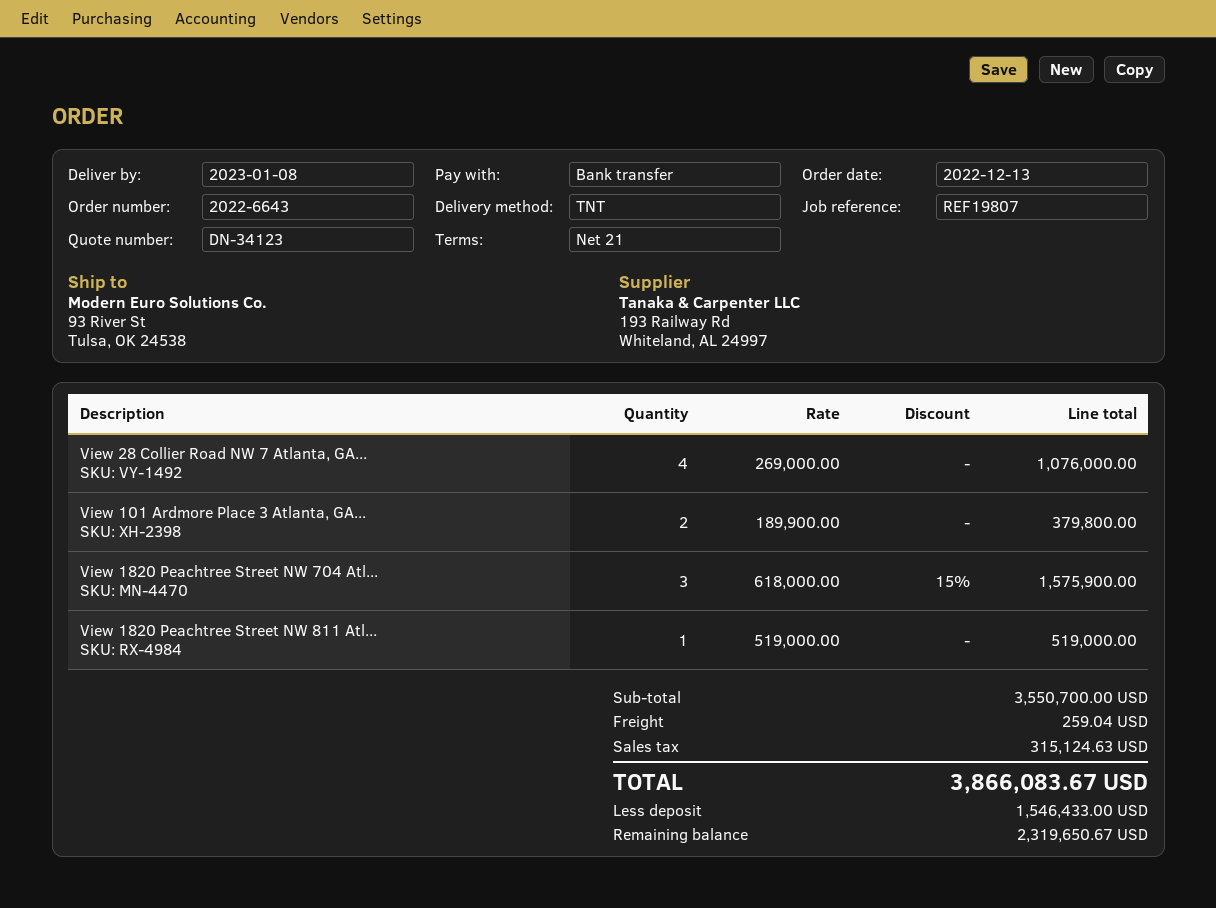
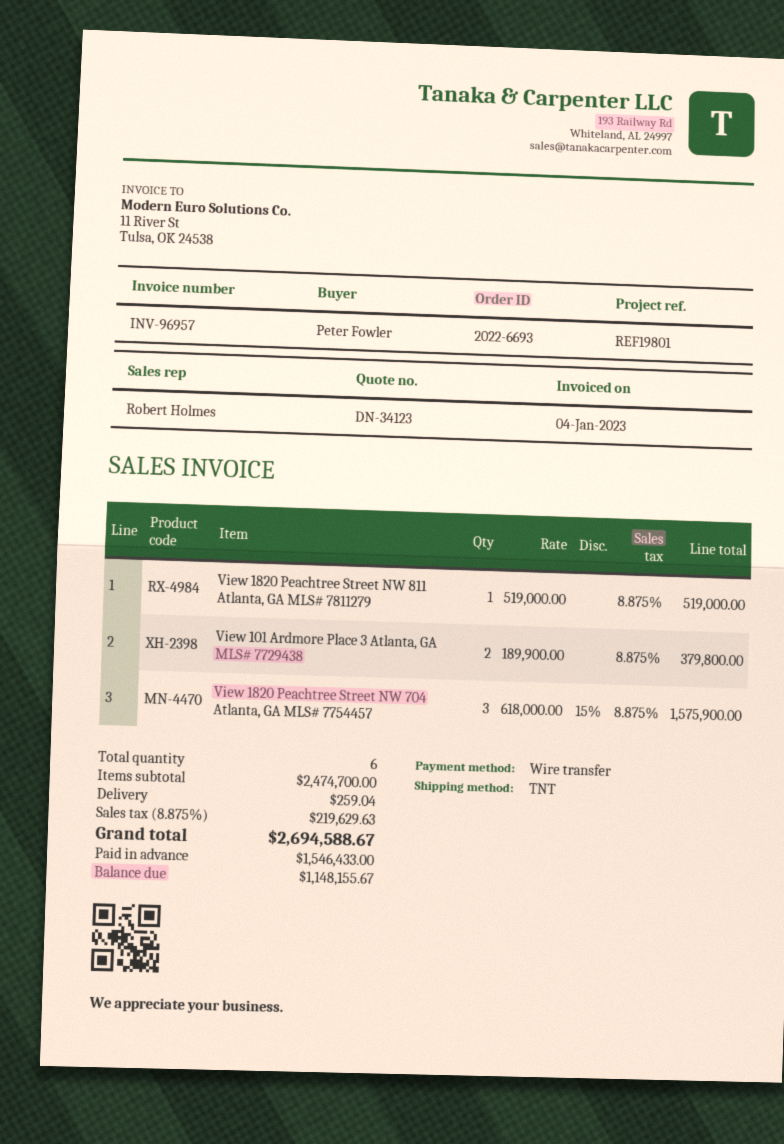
order number: 2022-6643 -> 2022-6693
reference: REF19807 -> REF19801
View 28 Collier Road NW 7 Atlanta, GA...: 4 x 269000.00 = 1076000.00 -> none
subtotal: 3550700.00 -> 2474700.00
tax: 315124.63 -> 219629.63
total: 3866083.67 -> 2694588.67
balance: 2319650.67 -> 1148155.67

